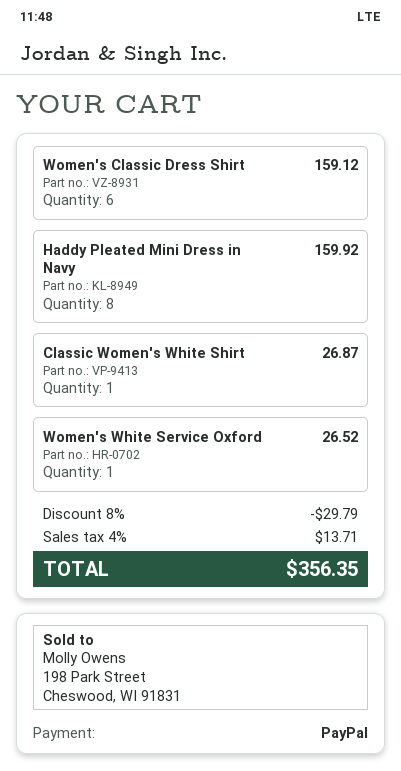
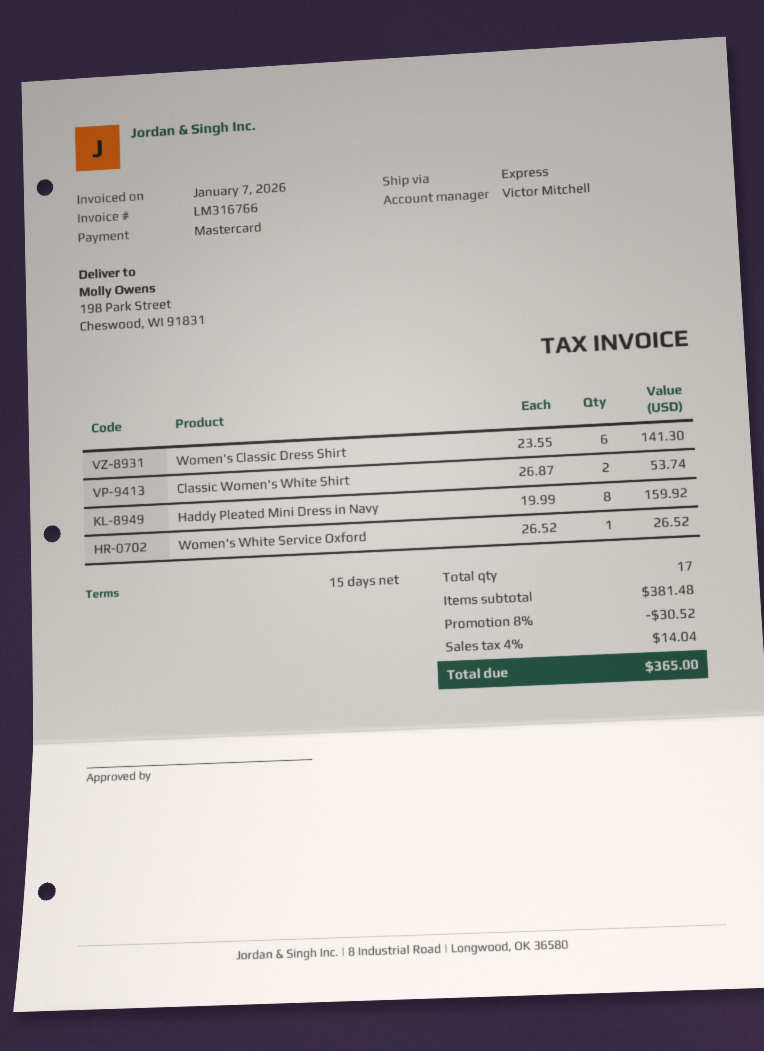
payment method: PayPal -> Mastercard
Women's Classic Dress Shirt: 6 for 159.12 -> 6 for 141.30
Classic Women's White Shirt: 1 for 26.87 -> 2 for 53.74
discount: 8% = 29.79 -> 8% = 30.52
tax: 4% = 13.71 -> 4% = 14.04
total: 356.35 -> 365.00

